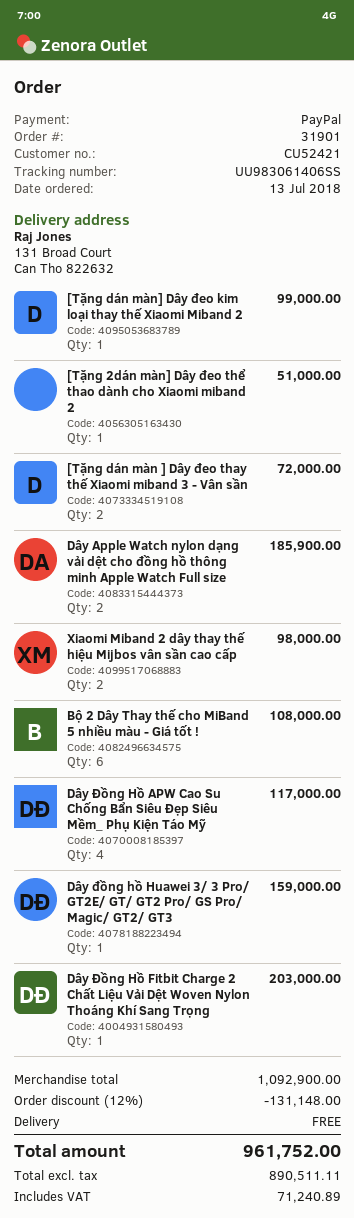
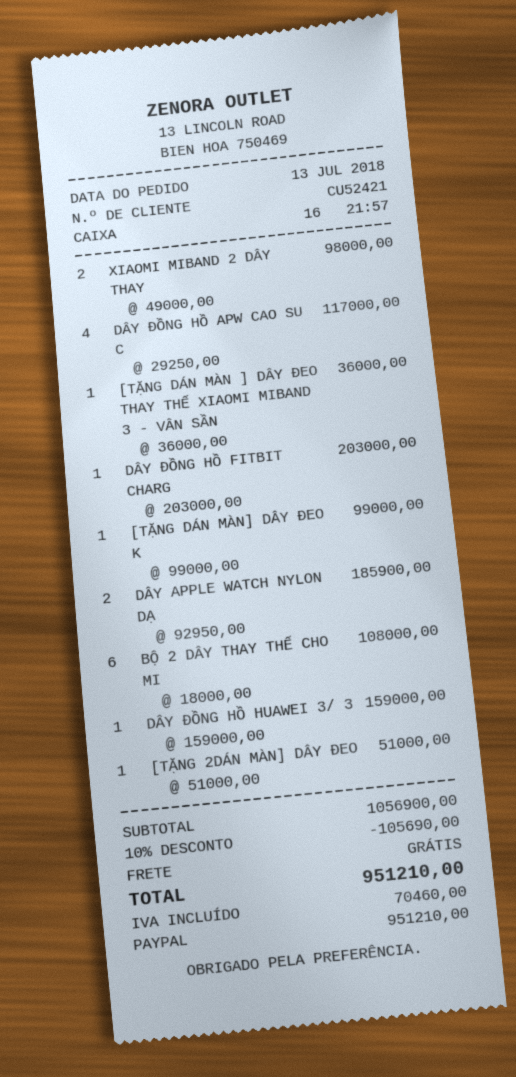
[Tặng dán màn ] Dây đeo thay thế Xiaomi miband 3 - Vân sần: 2 for 72000.00 -> 1 for 36000.00
subtotal: 1092900.00 -> 1056900.00
discount: 12% = 131148.00 -> 10% = 105690.00
tax: 71240.89 -> 70460.00
total: 961752.00 -> 951210.00

